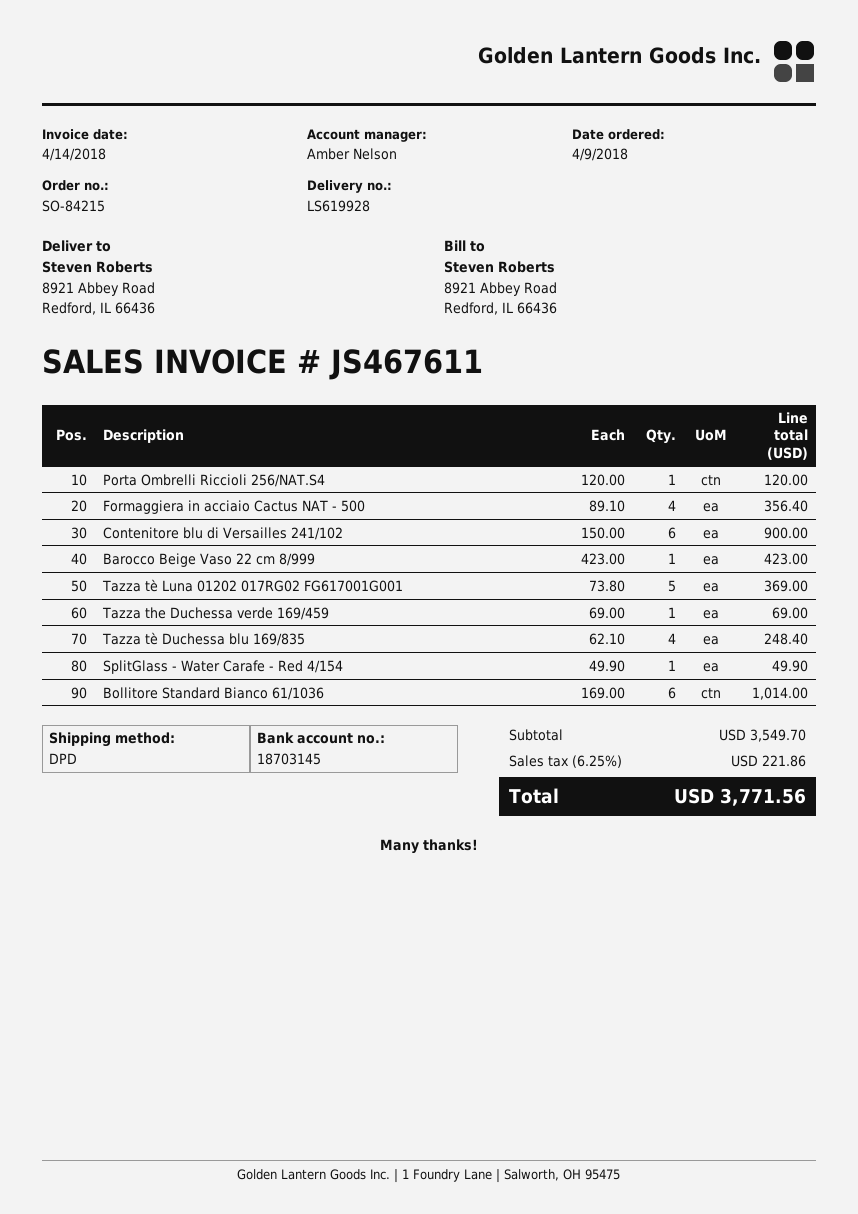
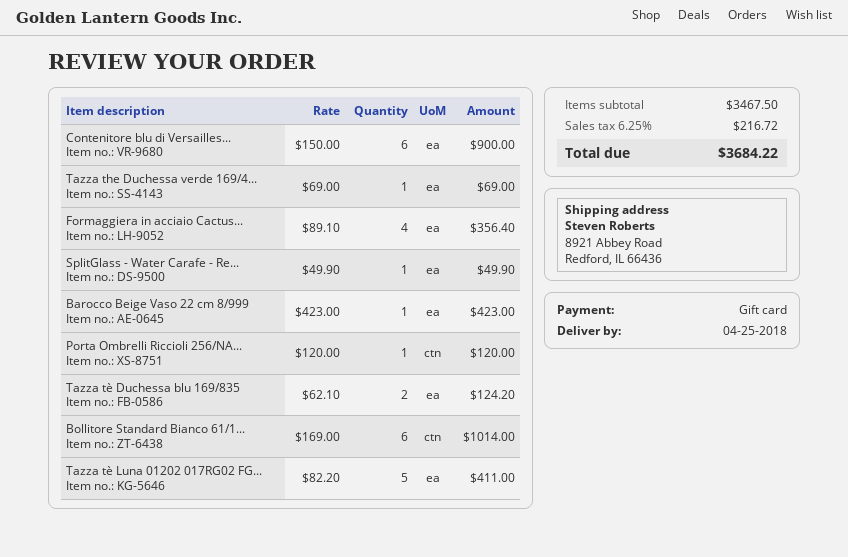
Tazza tè Luna 01202 017RG02 FG617001G001: 5 x 73.80 = 369.00 -> 5 x 82.20 = 411.00
Tazza tè Duchessa blu 169/835: 4 x 62.10 = 248.40 -> 2 x 62.10 = 124.20
subtotal: 3549.70 -> 3467.50
tax: 6.25% = 221.86 -> 6.25% = 216.72
total: 3771.56 -> 3684.22

